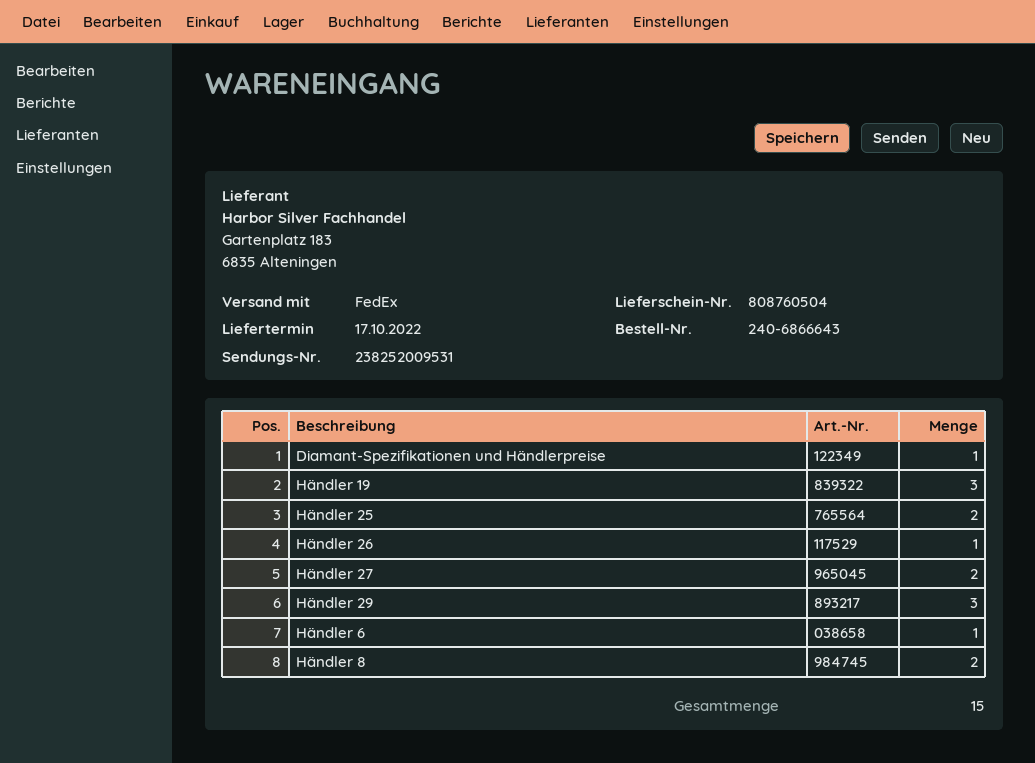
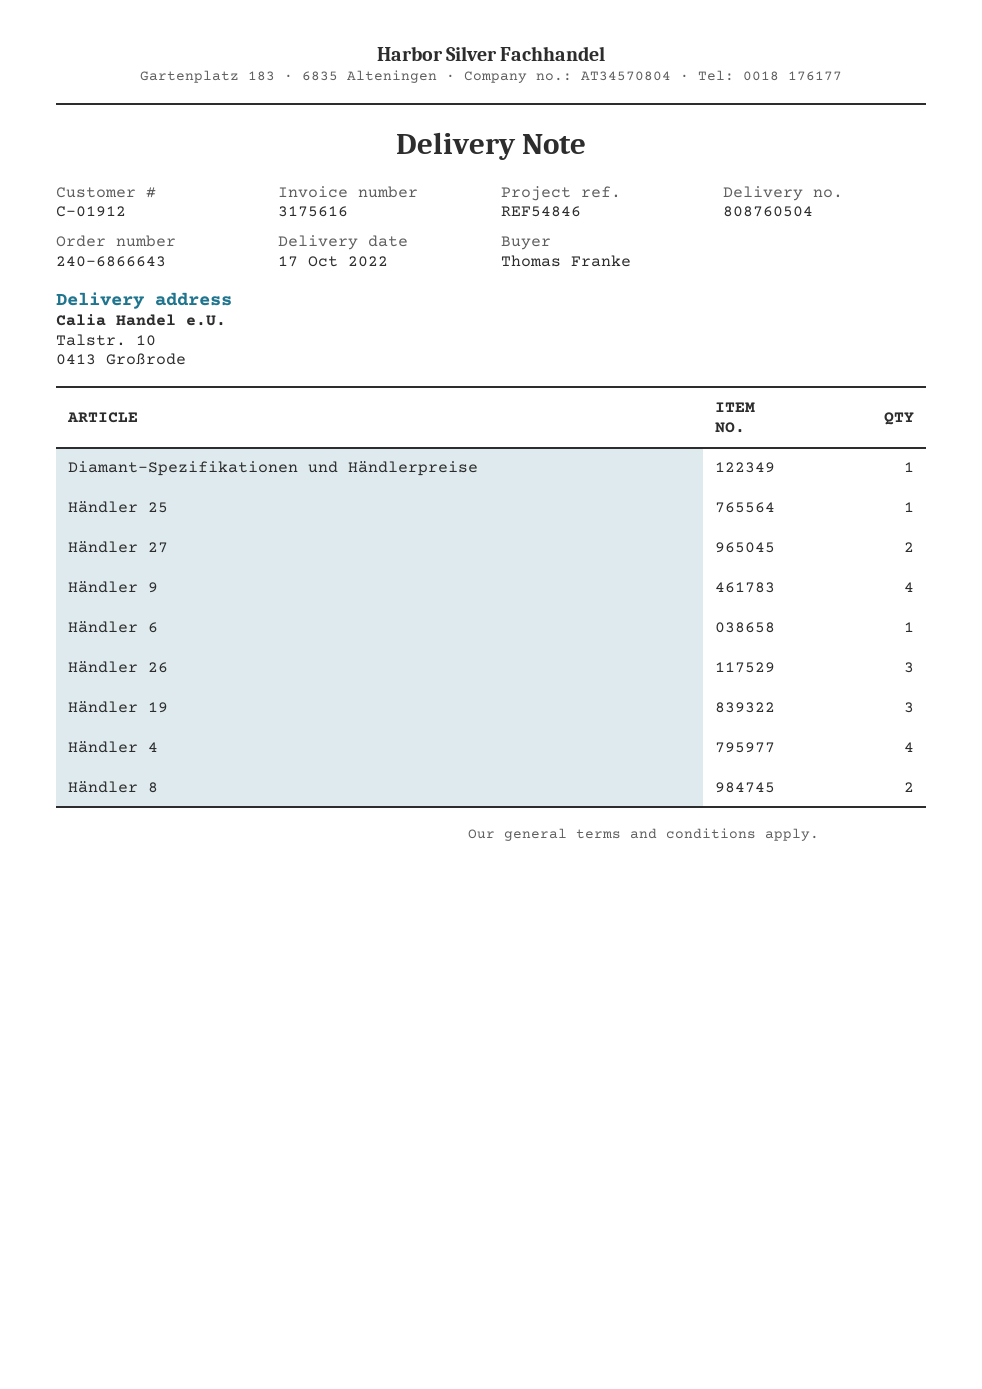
Händler 25: 2 -> 1
Händler 26: 1 -> 3
Händler 29: 3 -> none
Händler 9: none -> 4
Händler 4: none -> 4

